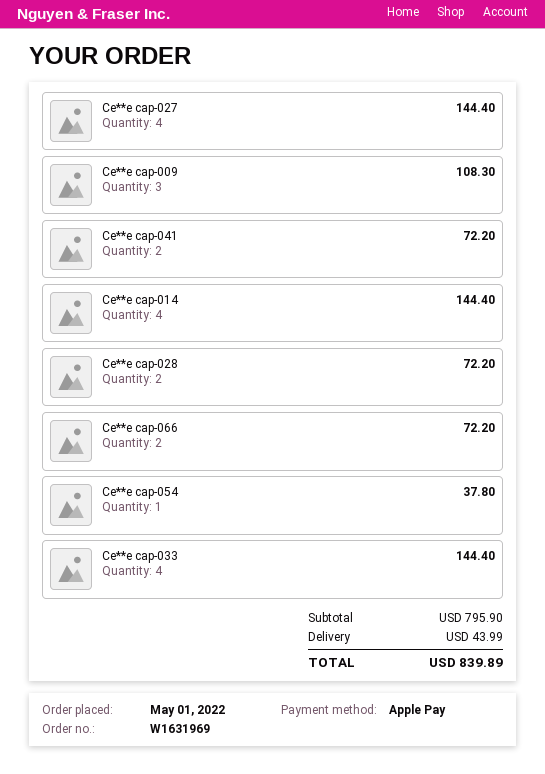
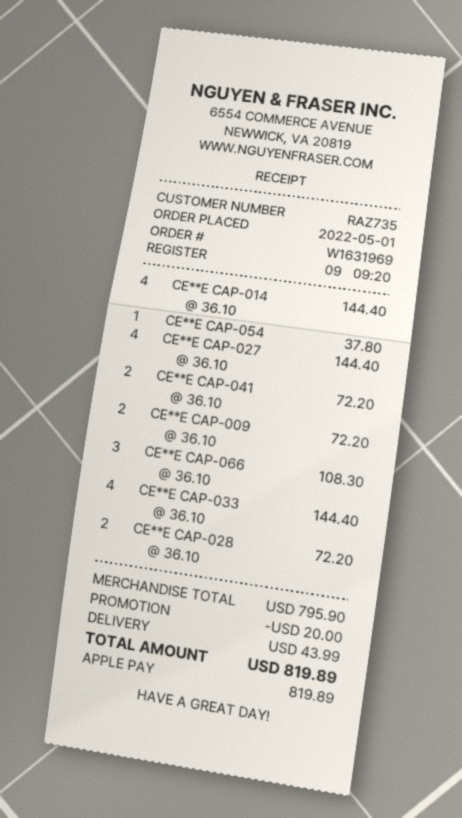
Ce**e cap-009: 3 for 108.30 -> 2 for 72.20
Ce**e cap-066: 2 for 72.20 -> 3 for 108.30
discount: none -> 20.00
total: 839.89 -> 819.89

